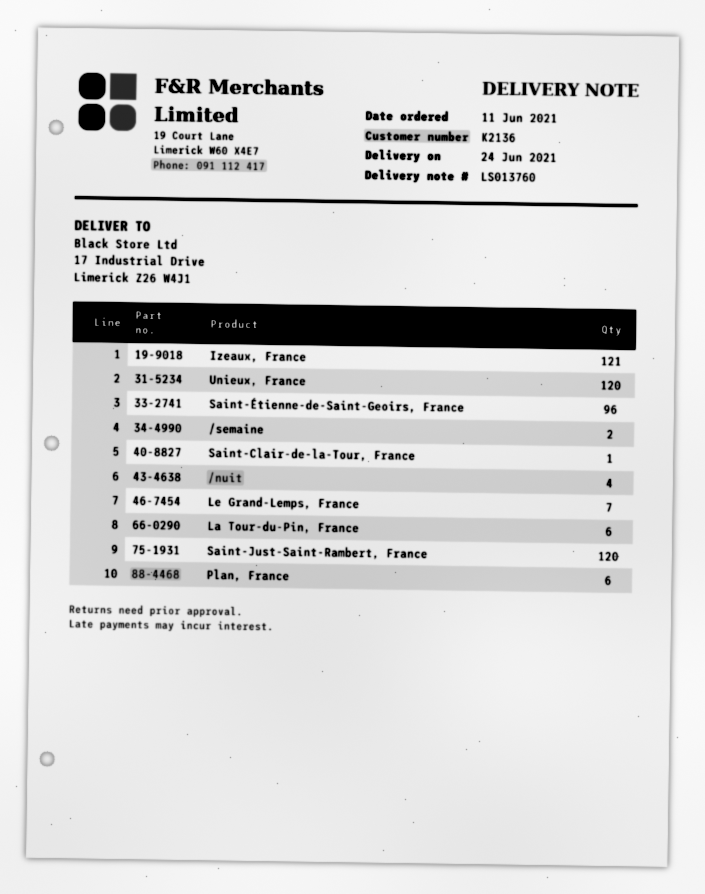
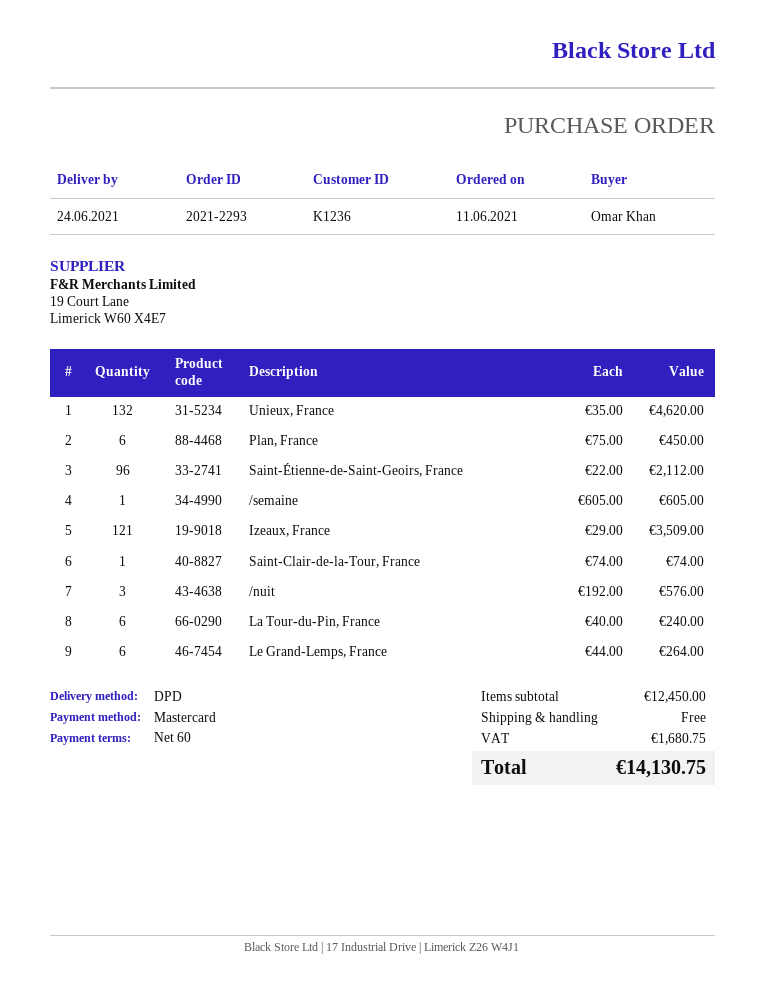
customer number: K2136 -> K1236
Unieux, France: 120 -> 132
/semaine: 2 -> 1
/nuit: 4 -> 3
Le Grand-Lemps, France: 7 -> 6
Saint-Just-Saint-Rambert, France: 120 -> none

